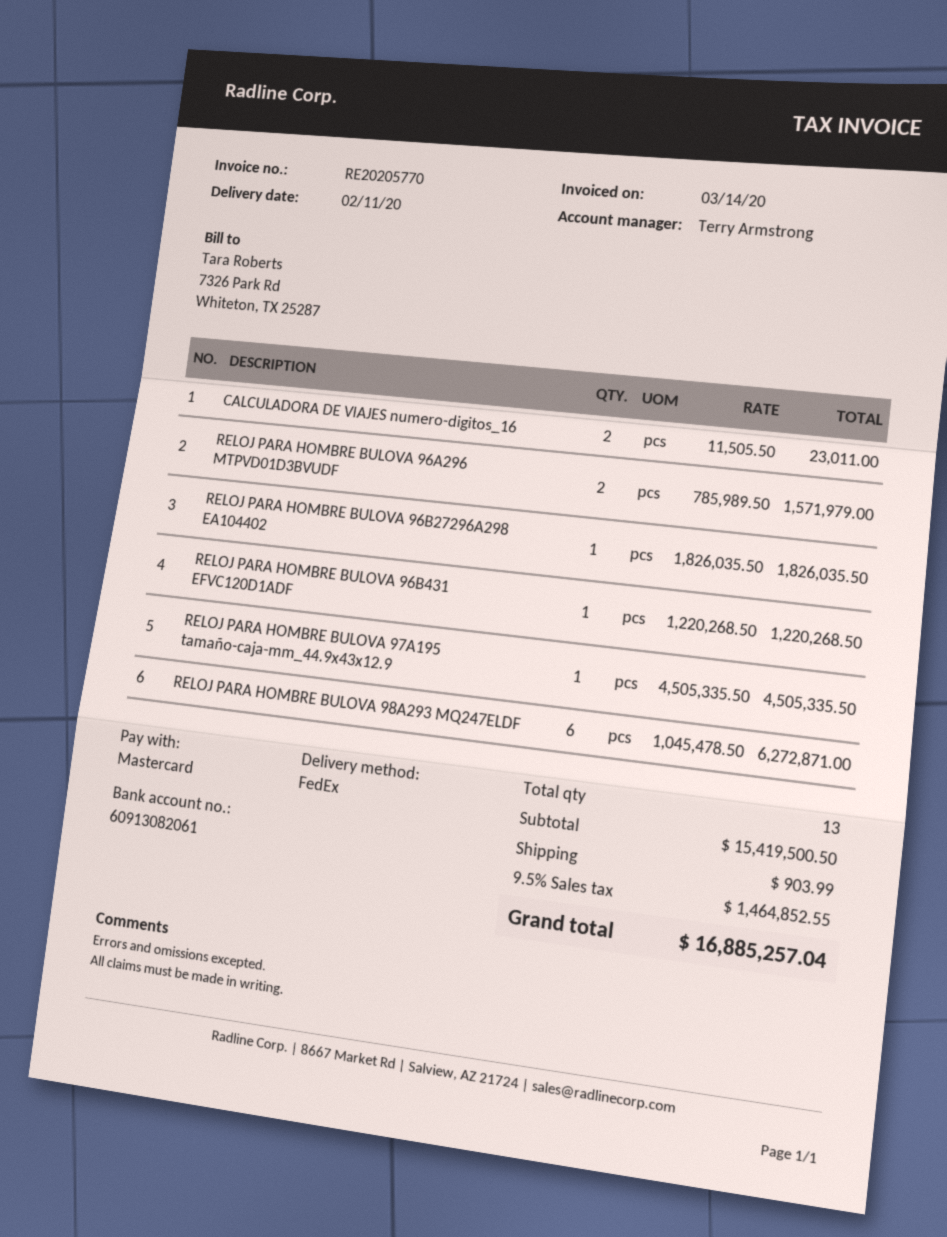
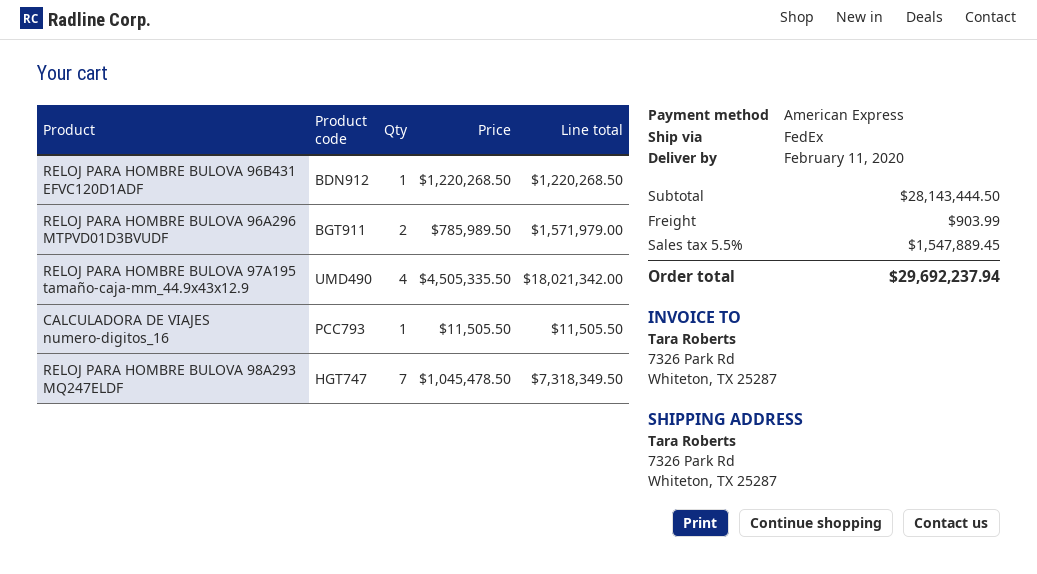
payment method: Mastercard -> American Express
CALCULADORA DE VIAJES numero-digitos_16: 2 x 11505.50 = 23011.00 -> 1 x 11505.50 = 11505.50
RELOJ PARA HOMBRE BULOVA 96B27296A298 EA104402: 1 x 1826035.50 = 1826035.50 -> none
RELOJ PARA HOMBRE BULOVA 97A195 tamaño-caja-mm_44.9x43x12.9: 1 x 4505335.50 = 4505335.50 -> 4 x 4505335.50 = 18021342.00
RELOJ PARA HOMBRE BULOVA 98A293 MQ247ELDF: 6 x 1045478.50 = 6272871.00 -> 7 x 1045478.50 = 7318349.50
subtotal: 15419500.50 -> 28143444.50
tax: 9.5% = 1464852.55 -> 5.5% = 1547889.45
total: 16885257.04 -> 29692237.94

